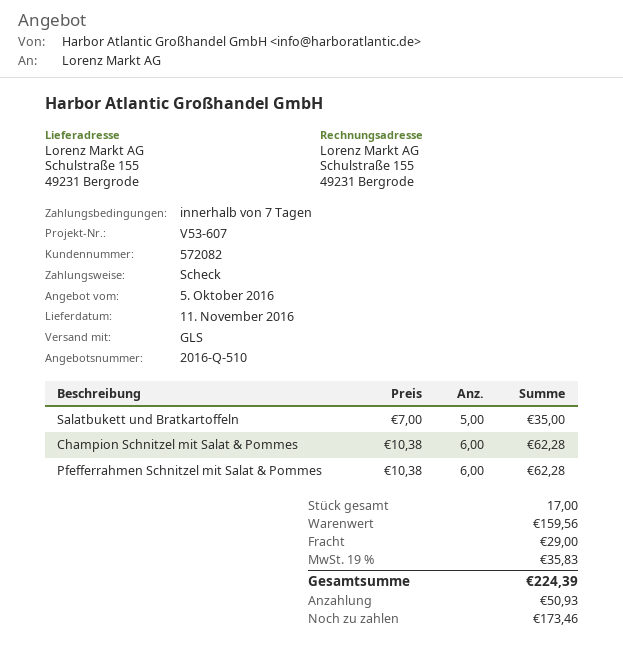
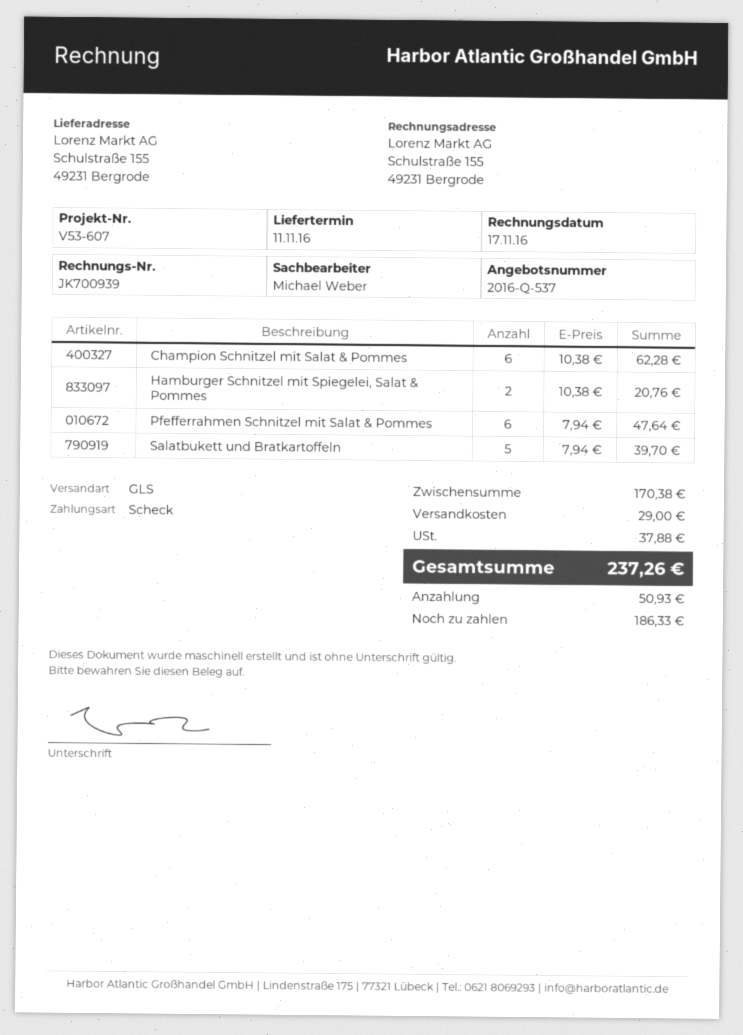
quote number: 2016-Q-510 -> 2016-Q-537
Salatbukett und Bratkartoffeln: 5 x 7.00 = 35.00 -> 5 x 7.94 = 39.70
Pfefferrahmen Schnitzel mit Salat & Pommes: 6 x 10.38 = 62.28 -> 6 x 7.94 = 47.64
Hamburger Schnitzel mit Spiegelei, Salat & Pommes: none -> 2 x 10.38 = 20.76
subtotal: 159.56 -> 170.38
tax: 35.83 -> 37.88
total: 224.39 -> 237.26
balance: 173.46 -> 186.33

